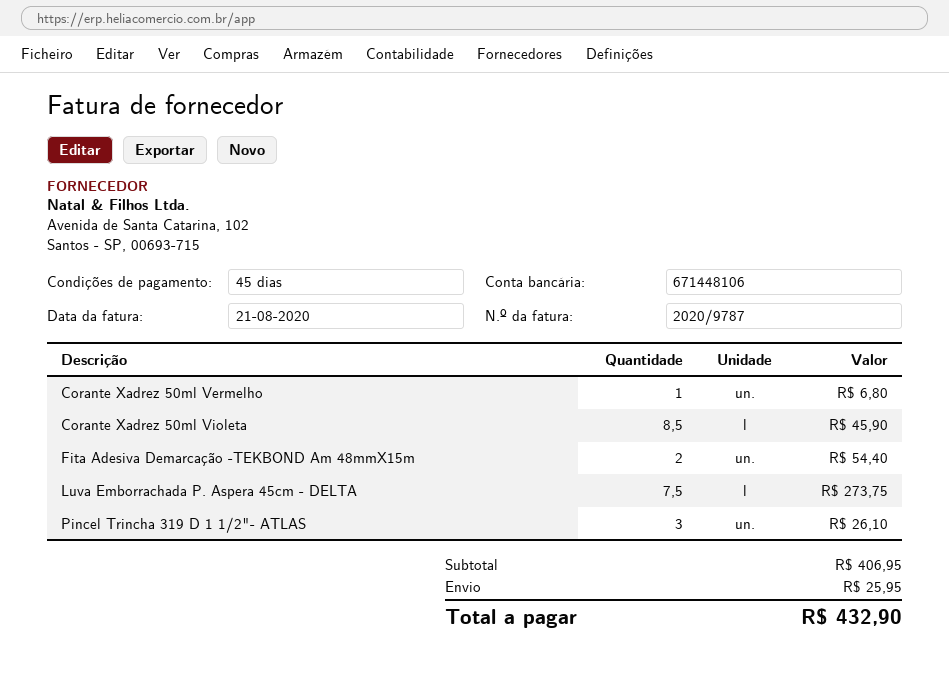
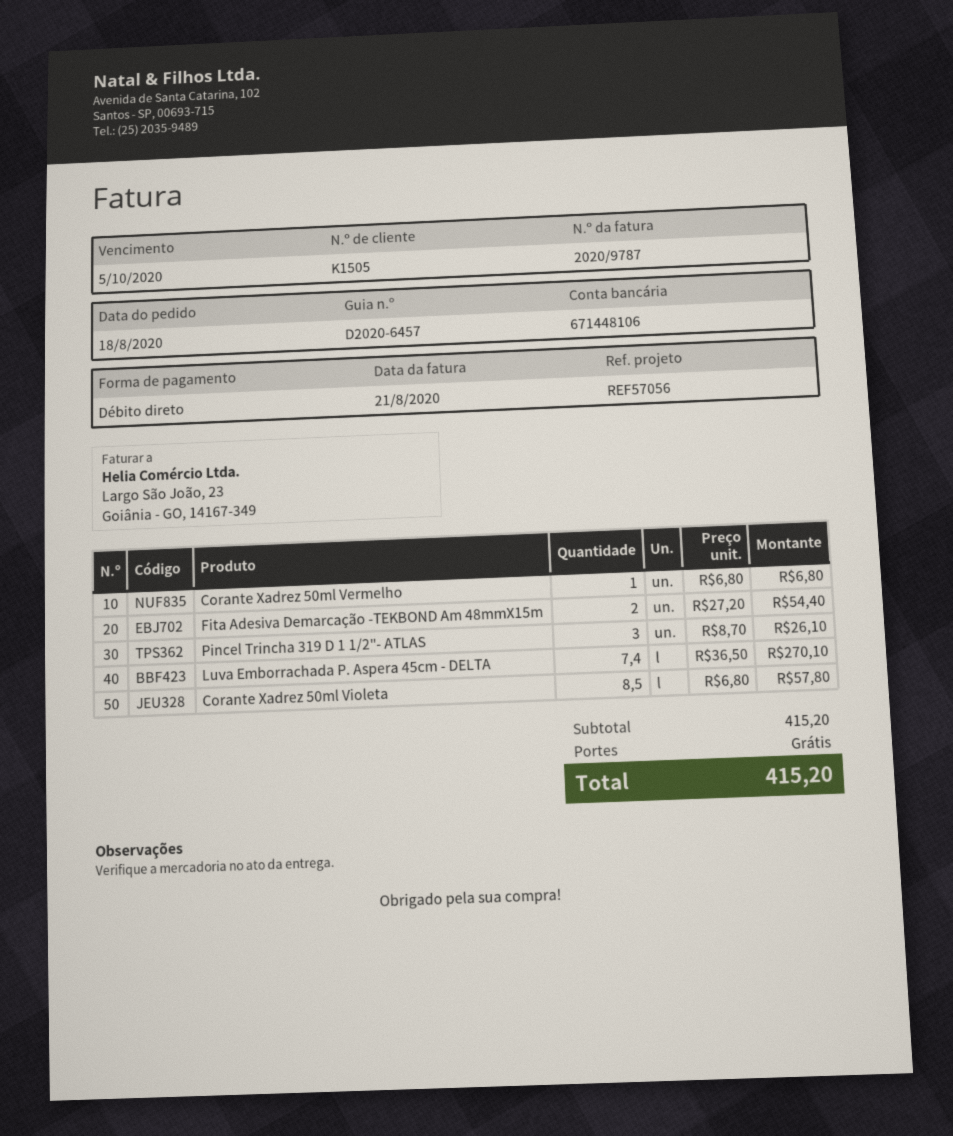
Corante Xadrez 50ml Violeta: 8.5 for 45.90 -> 8.5 for 57.80
Luva Emborrachada P. Aspera 45cm - DELTA: 7.5 for 273.75 -> 7.4 for 270.10
subtotal: 406.95 -> 415.20
shipping: 25.95 -> 0.00
total: 432.90 -> 415.20

